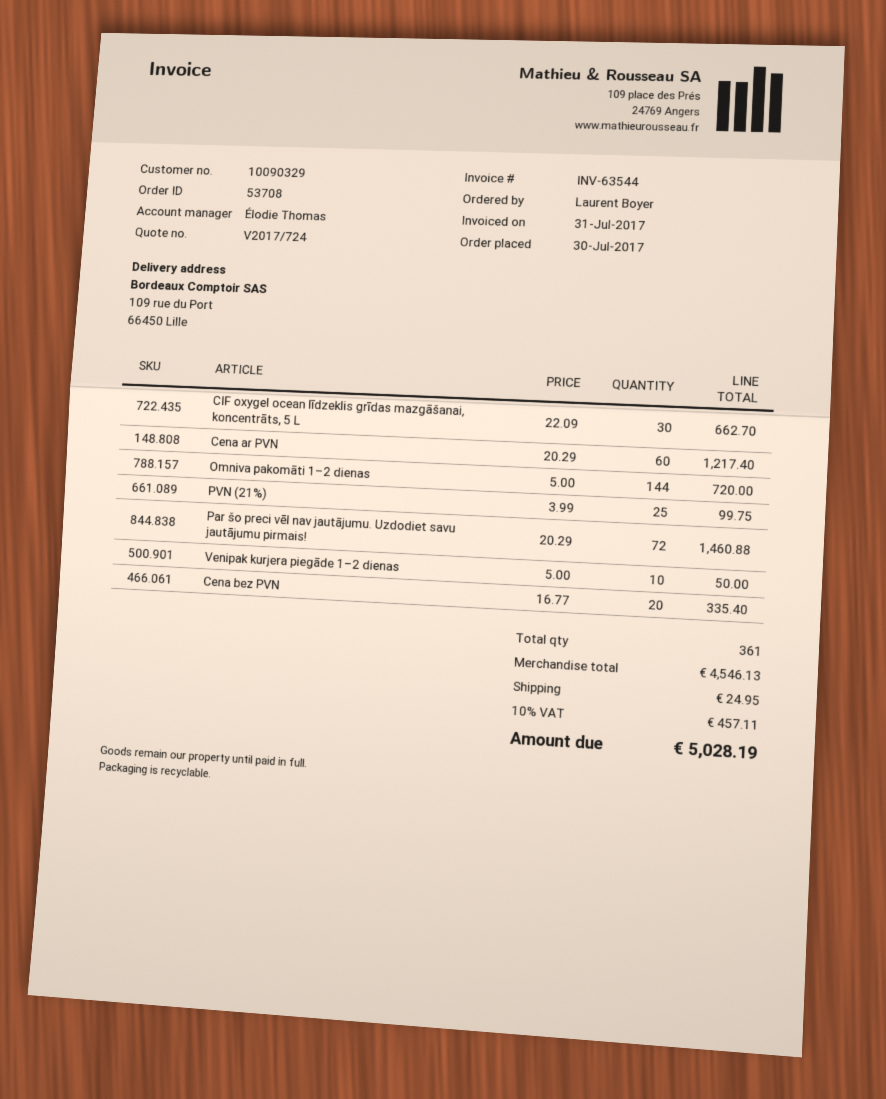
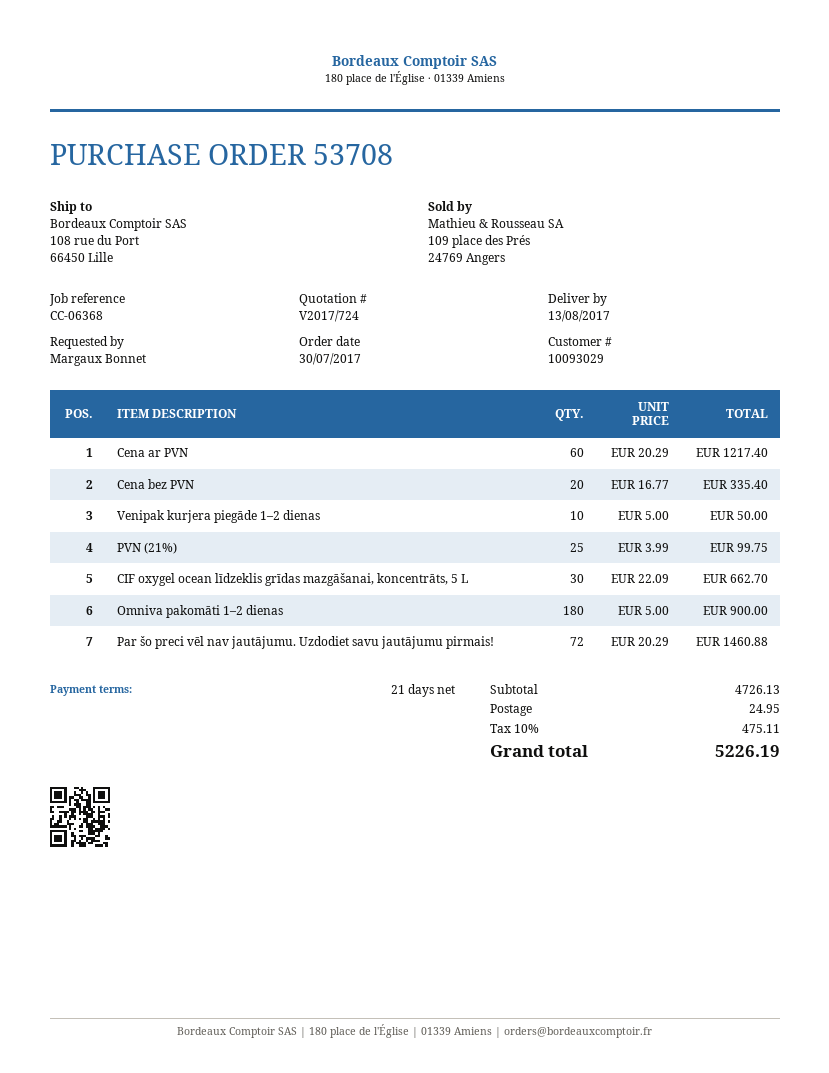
customer number: 10090329 -> 10093029
ordered by: Laurent Boyer -> Margaux Bonnet
ship to: 109 rue du Port, 66450 Lille -> 108 rue du Port, 66450 Lille
Omniva pakomāti 1–2 dienas: 144 x 5.00 = 720.00 -> 180 x 5.00 = 900.00
subtotal: 4546.13 -> 4726.13
tax: 10% = 457.11 -> 10% = 475.11
total: 5028.19 -> 5226.19

